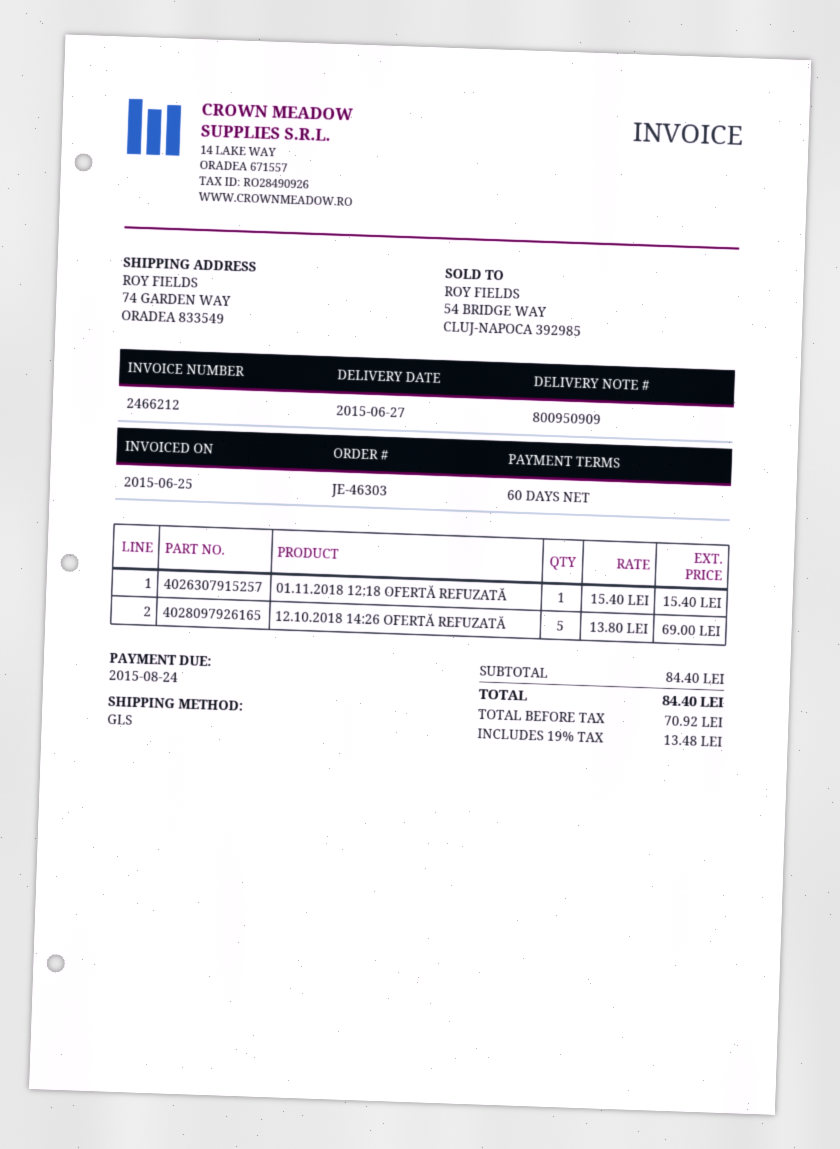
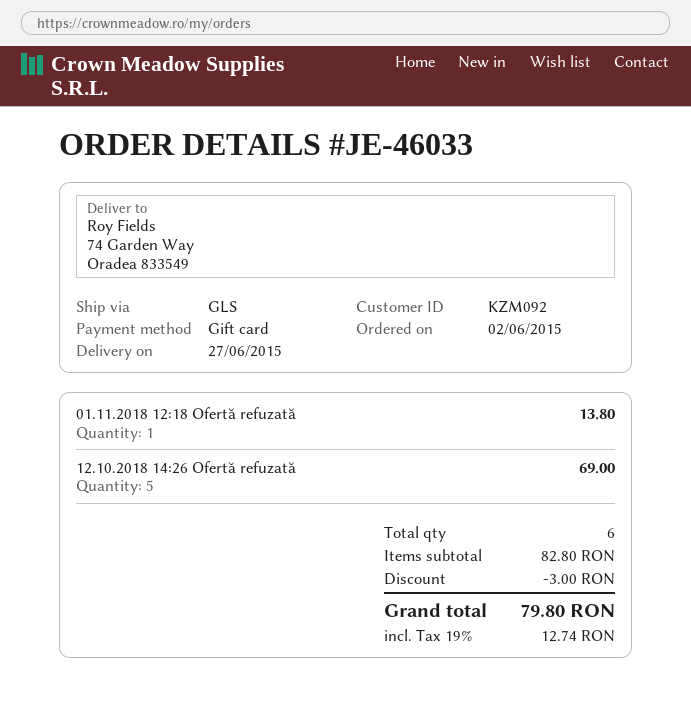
order number: JE-46303 -> JE-46033
01.11.2018 12:18 OFERTĂ REFUZATĂ: 1 for 15.40 -> 1 for 13.80
subtotal: 84.40 -> 82.80
discount: none -> 3.00
tax: 19% = 13.48 -> 19% = 12.74
total: 84.40 -> 79.80

